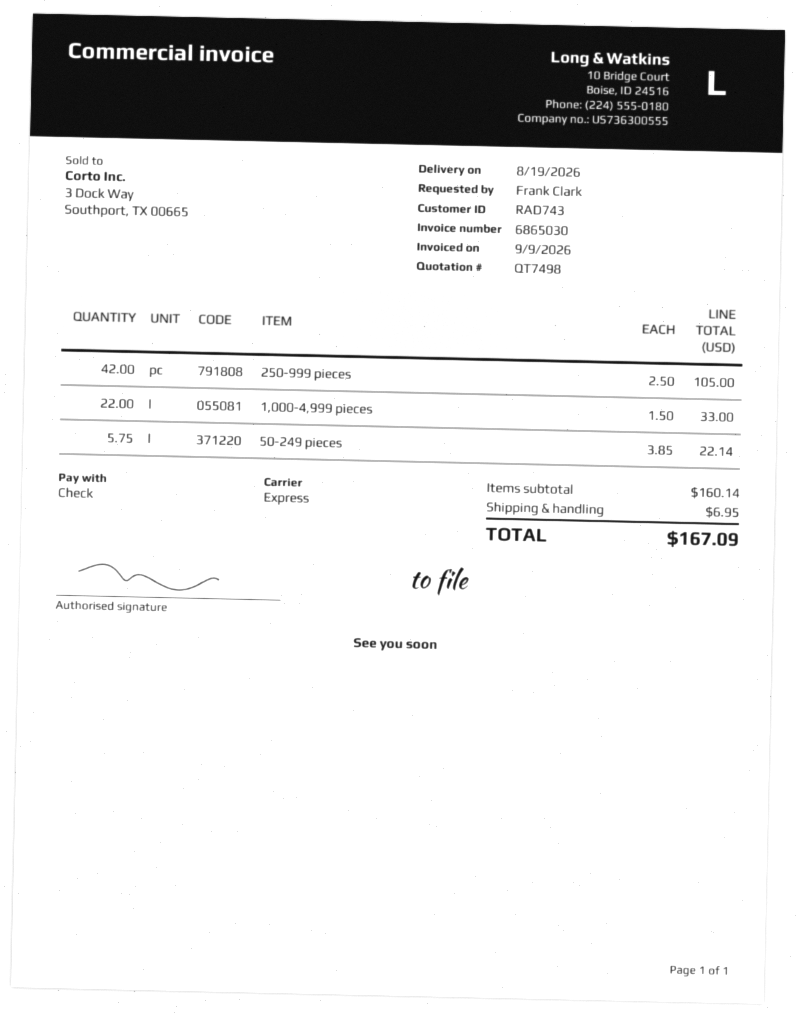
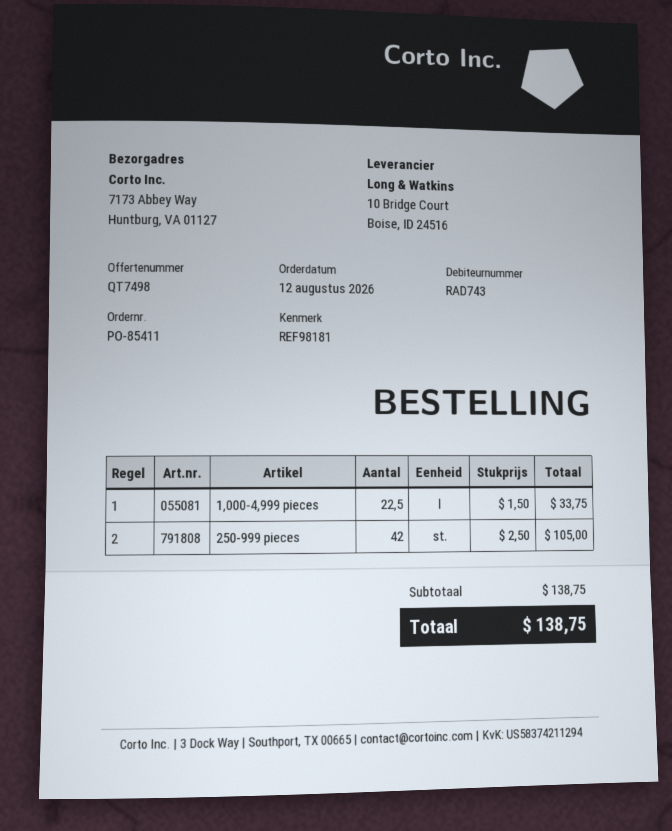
1,000-4,999 pieces: 22 x 1.50 = 33.00 -> 22.5 x 1.50 = 33.75
50-249 pieces: 5.75 x 3.85 = 22.14 -> none
subtotal: 160.14 -> 138.75
shipping: 6.95 -> none
total: 167.09 -> 138.75

